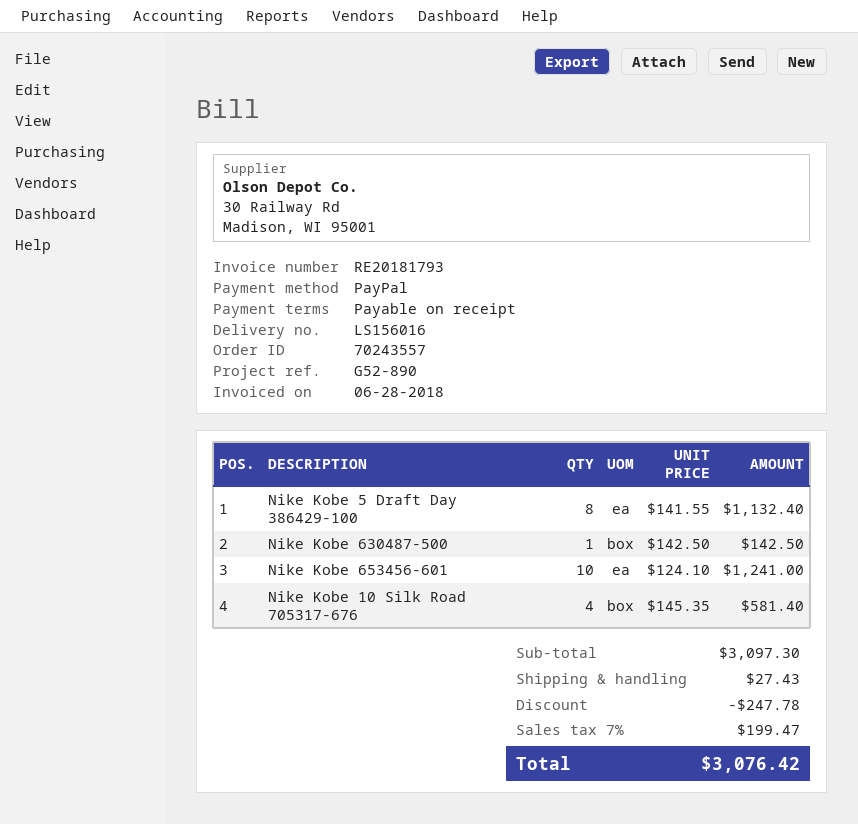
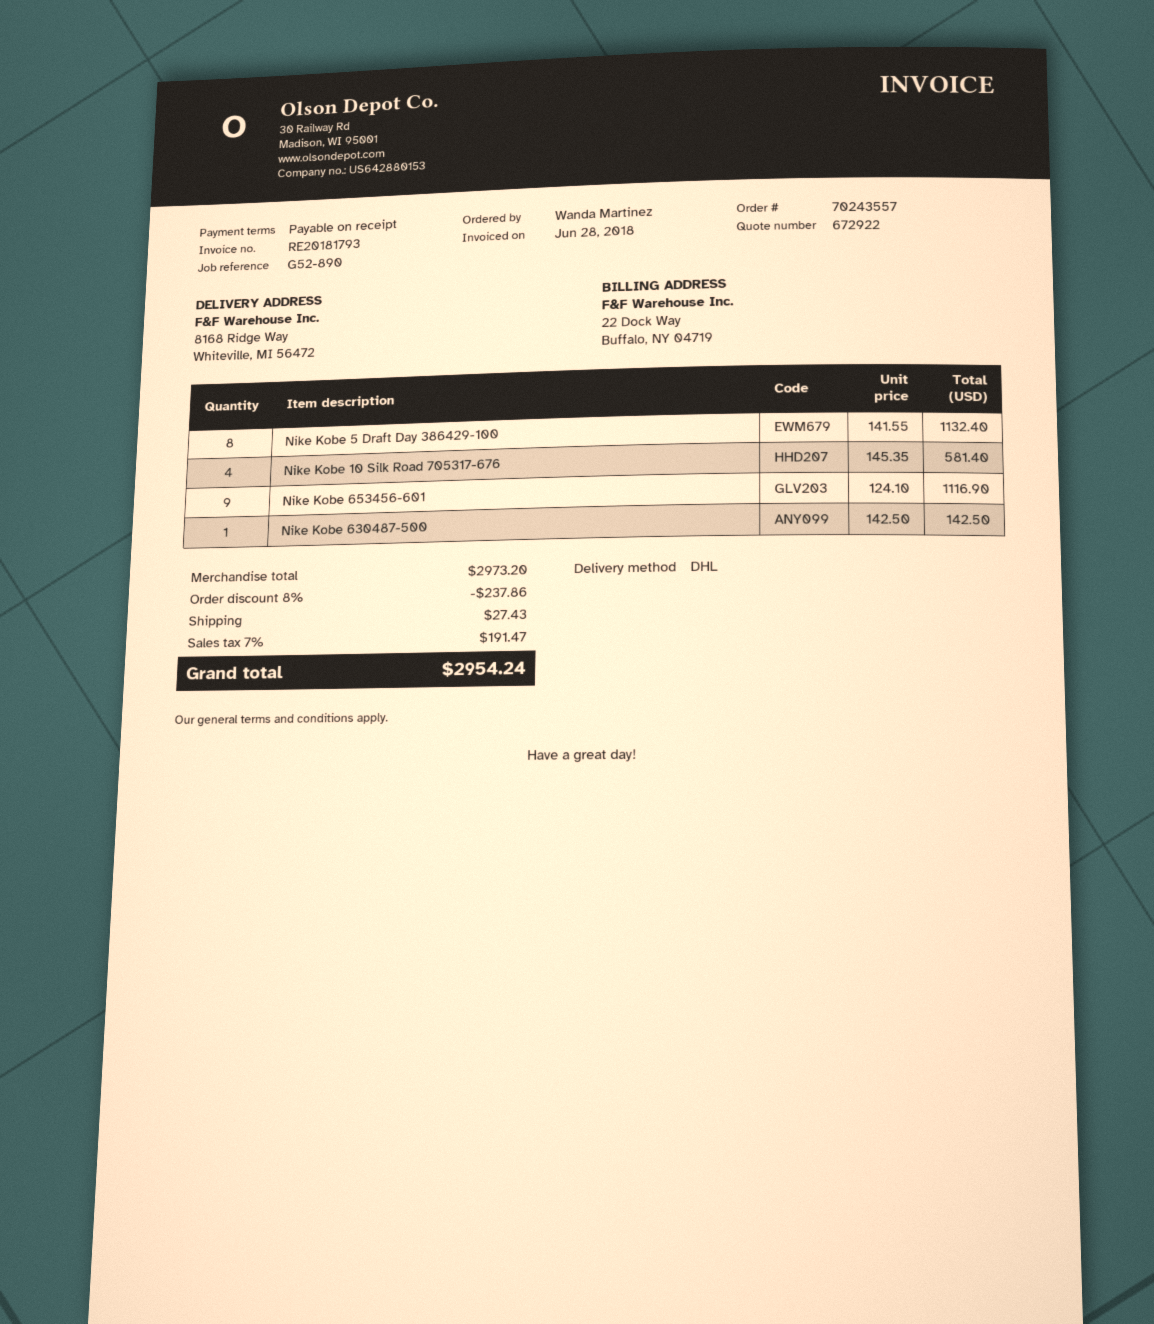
Nike Kobe 653456-601: 10 x 124.10 = 1241.00 -> 9 x 124.10 = 1116.90
subtotal: 3097.30 -> 2973.20
discount: 247.78 -> 237.86
tax: 7% = 199.47 -> 7% = 191.47
total: 3076.42 -> 2954.24

